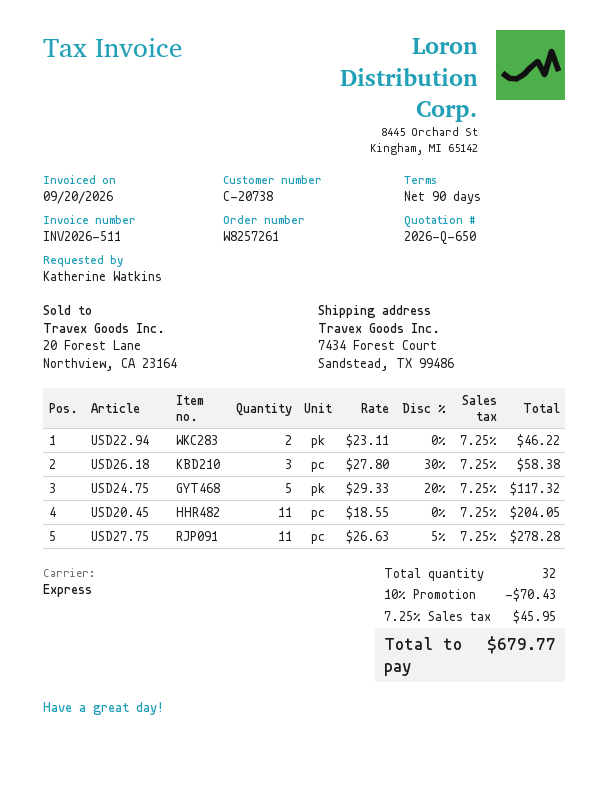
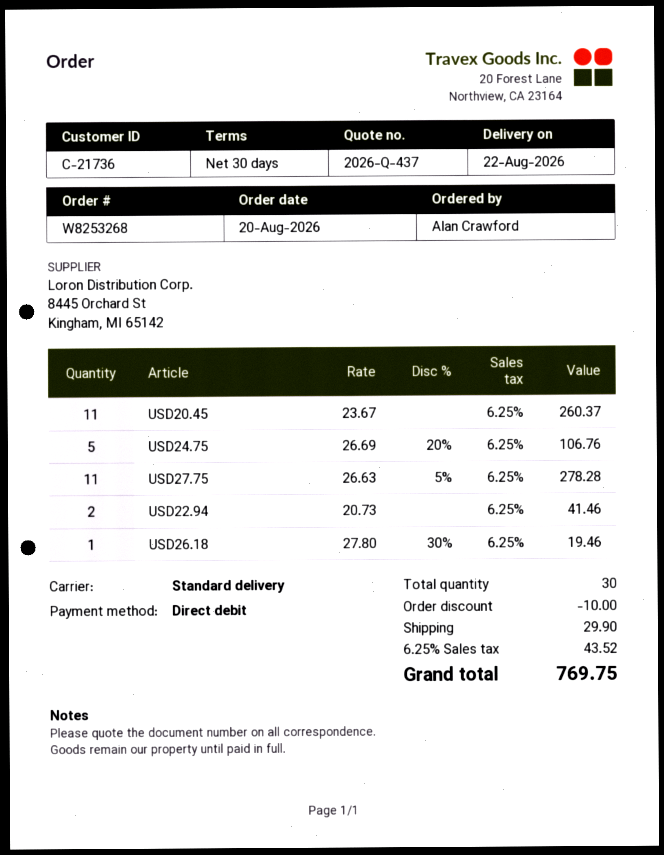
quote number: 2026-Q-650 -> 2026-Q-437
order number: W8257261 -> W8253268
payment terms: 90 days -> 30 days
customer number: C-20738 -> C-21736
ordered by: Katherine Watkins -> Alan Crawford
shipping method: express -> standard
USD22.94: 2 x 23.11 = 46.22 -> 2 x 20.73 = 41.46
USD26.18: 3 x 27.80 - 30% = 58.38 -> 1 x 27.80 - 30% = 19.46
USD24.75: 5 x 29.33 - 20% = 117.32 -> 5 x 26.69 - 20% = 106.76
USD20.45: 11 x 18.55 = 204.05 -> 11 x 23.67 = 260.37
total quantity: 32 -> 30
discount: 70.43 -> 10.00
shipping: none -> 29.90
tax: 7.25% = 45.95 -> 6.25% = 43.52
total: 679.77 -> 769.75

